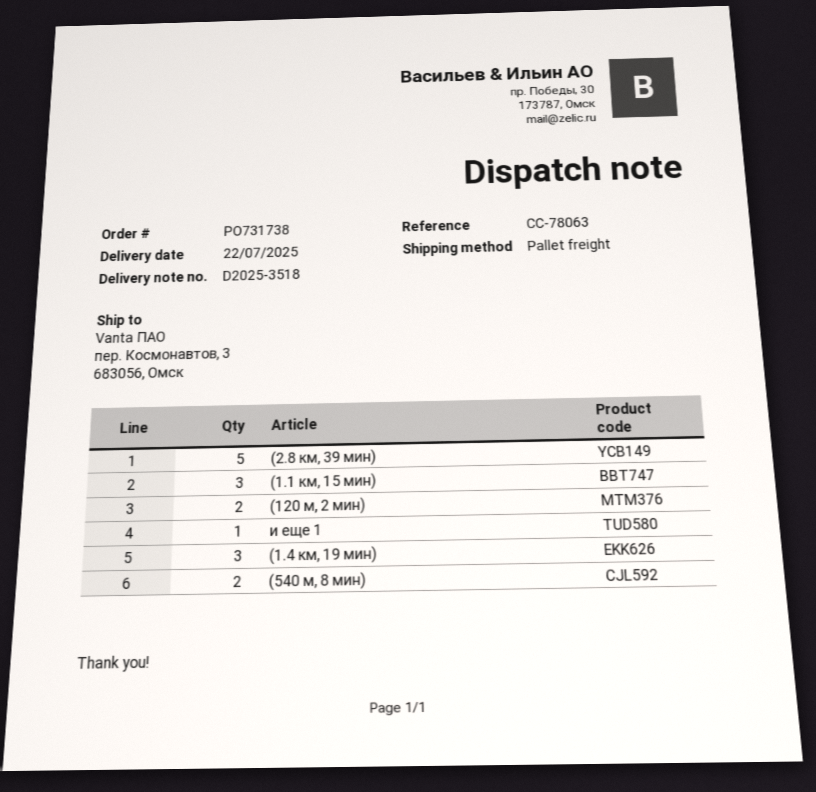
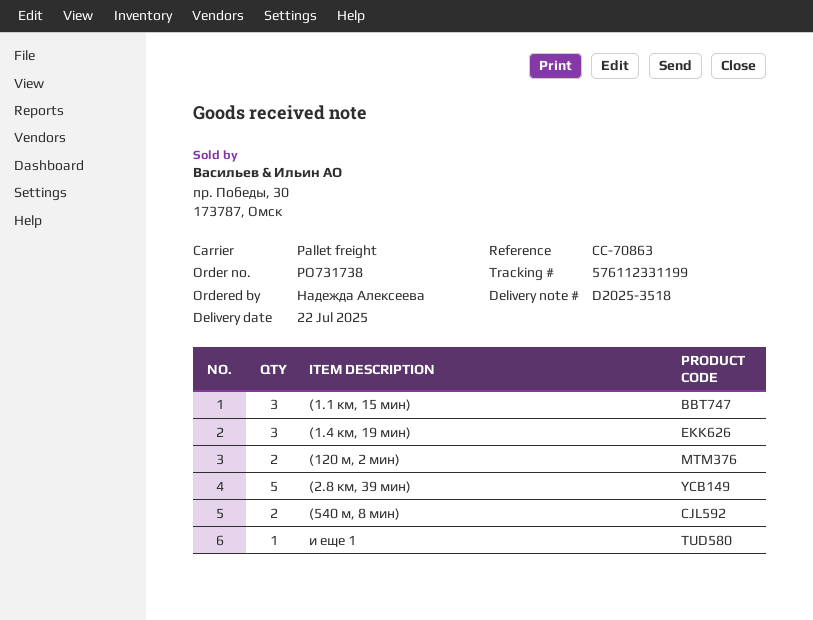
reference: CC-78063 -> CC-70863

